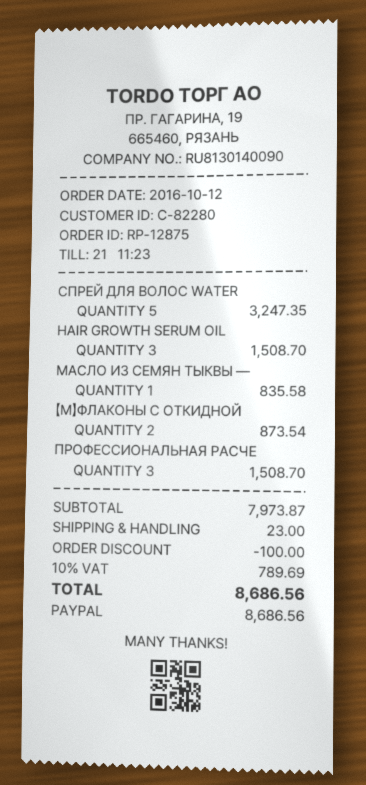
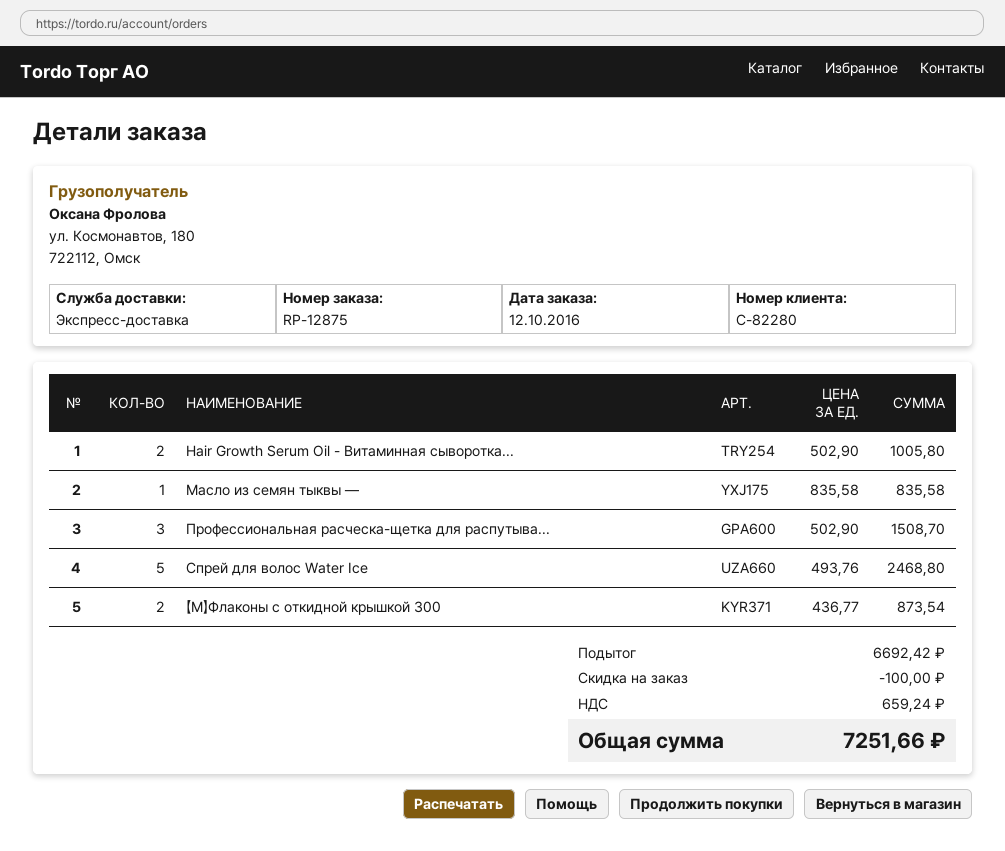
СПРЕЙ ДЛЯ ВОЛОС WATER: 5 for 3247.35 -> 5 for 2468.80
HAIR GROWTH SERUM OIL: 3 for 1508.70 -> 2 for 1005.80
subtotal: 7973.87 -> 6692.42
shipping: 23.00 -> none
tax: 789.69 -> 659.24
total: 8686.56 -> 7251.66

